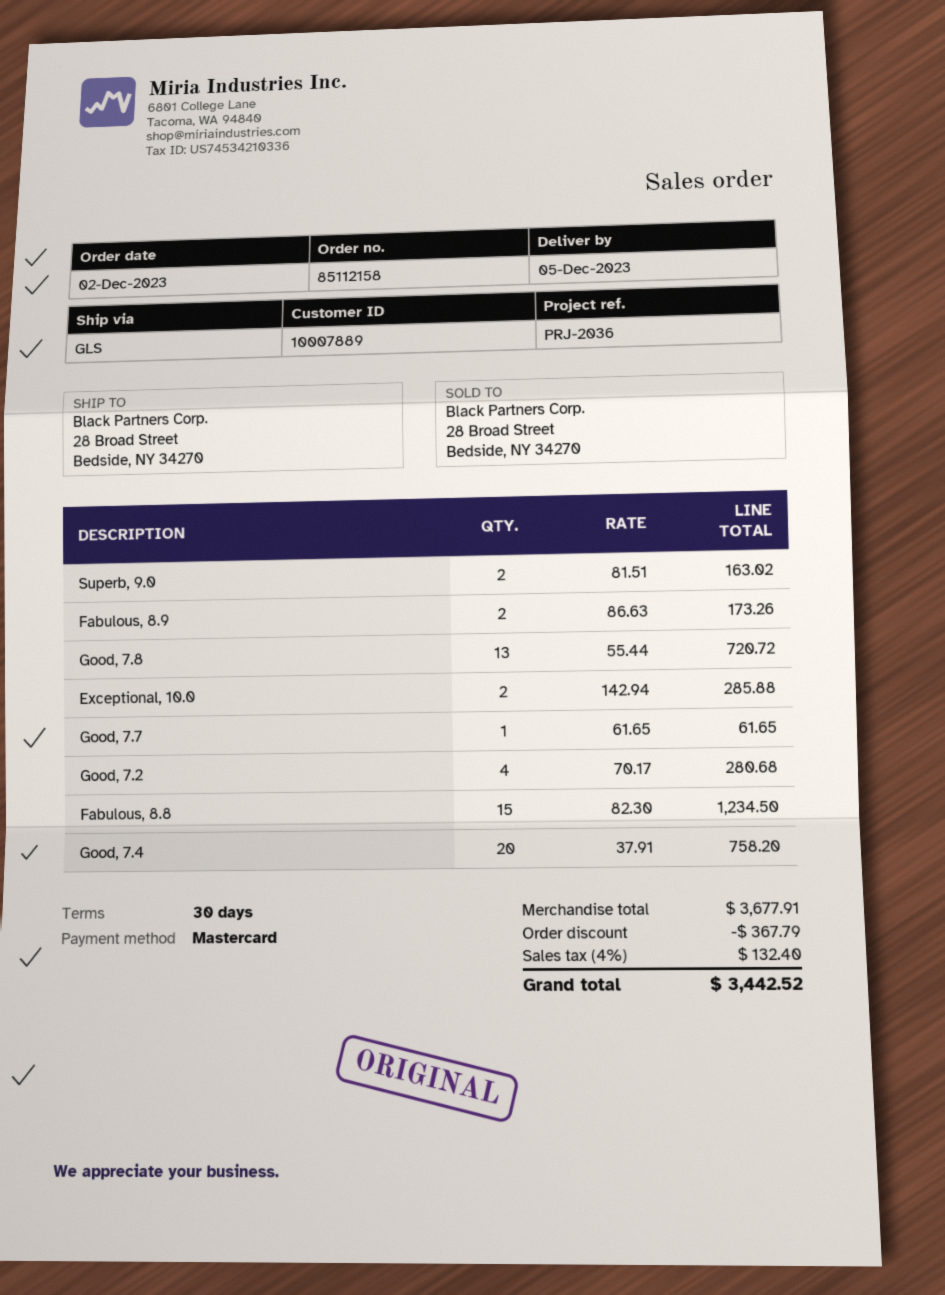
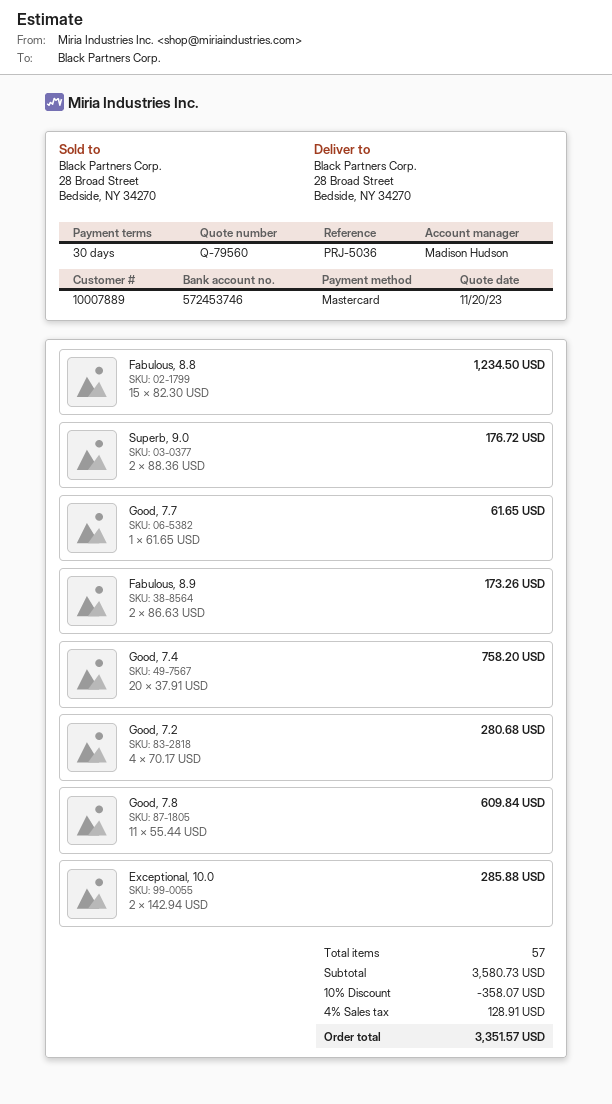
reference: PRJ-2036 -> PRJ-5036
Superb, 9.0: 2 x 81.51 = 163.02 -> 2 x 88.36 = 176.72
Good, 7.8: 13 x 55.44 = 720.72 -> 11 x 55.44 = 609.84
subtotal: 3677.91 -> 3580.73
discount: 367.79 -> 358.07
tax: 4% = 132.40 -> 4% = 128.91
total: 3442.52 -> 3351.57

